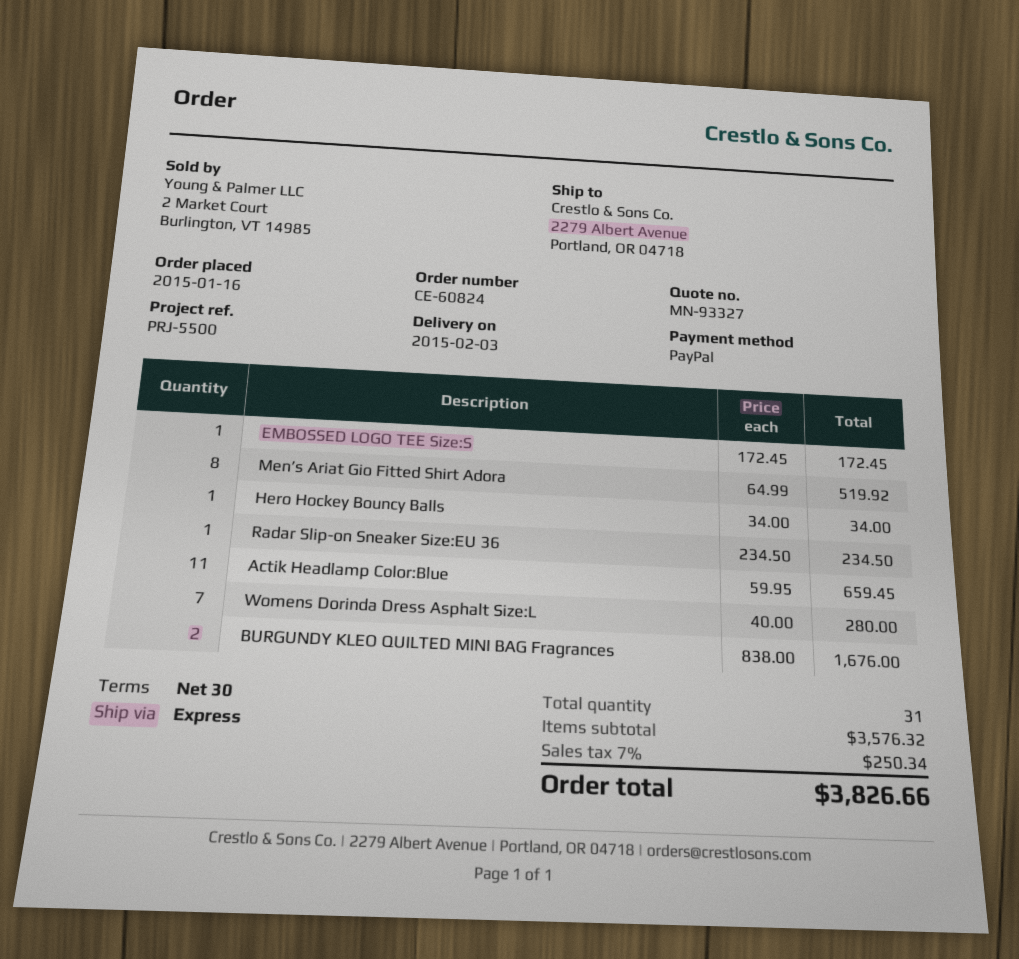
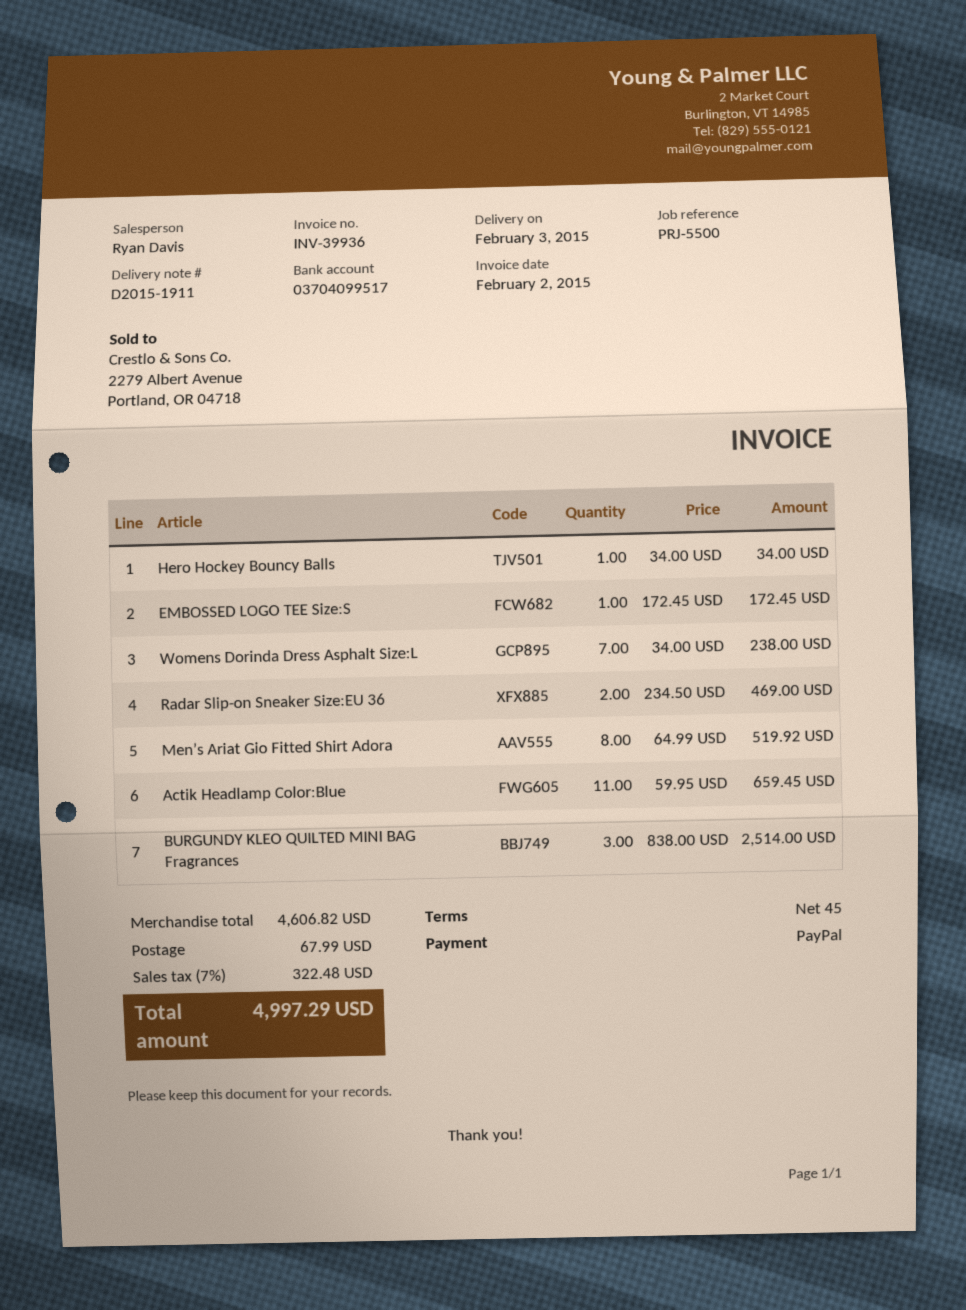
payment terms: 30 days -> 45 days
Radar Slip-on Sneaker Size:EU 36: 1 x 234.50 = 234.50 -> 2 x 234.50 = 469.00
Womens Dorinda Dress Asphalt Size:L: 7 x 40.00 = 280.00 -> 7 x 34.00 = 238.00
BURGUNDY KLEO QUILTED MINI BAG Fragrances: 2 x 838.00 = 1676.00 -> 3 x 838.00 = 2514.00
subtotal: 3576.32 -> 4606.82
shipping: none -> 67.99
tax: 7% = 250.34 -> 7% = 322.48
total: 3826.66 -> 4997.29

